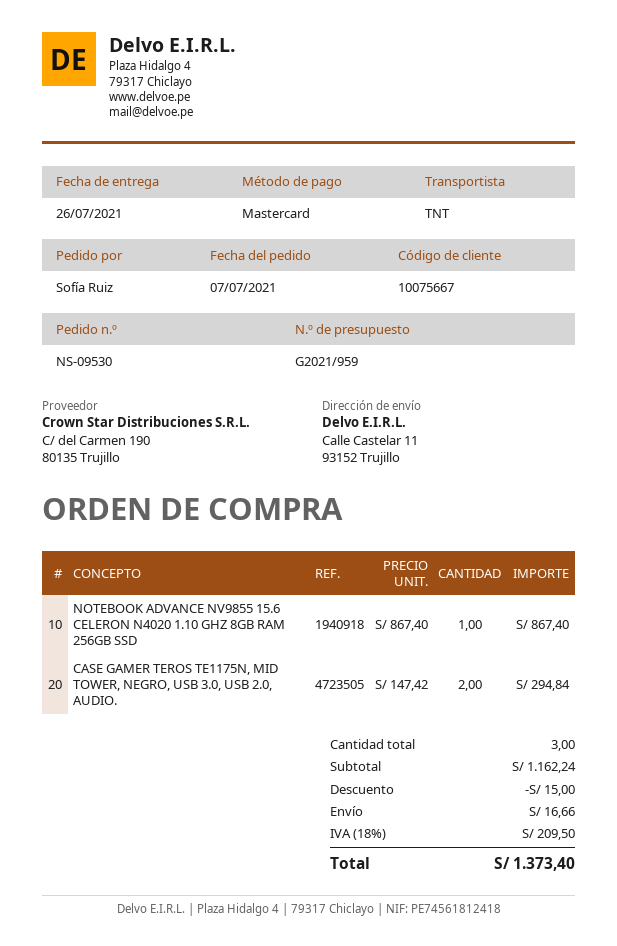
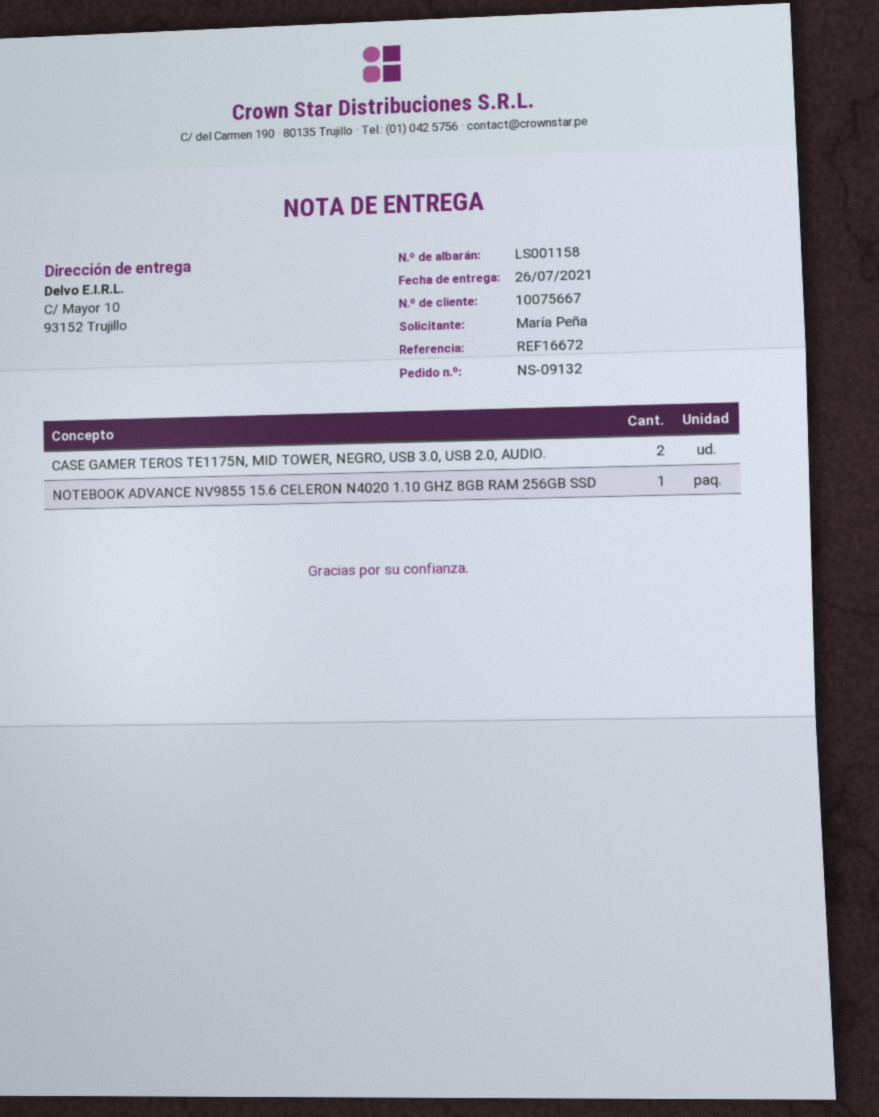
order number: NS-09530 -> NS-09132
ordered by: Sofía Ruiz -> María Peña
ship to: Calle Castelar 11, 93152 Trujillo -> C/ Mayor 10, 93152 Trujillo

